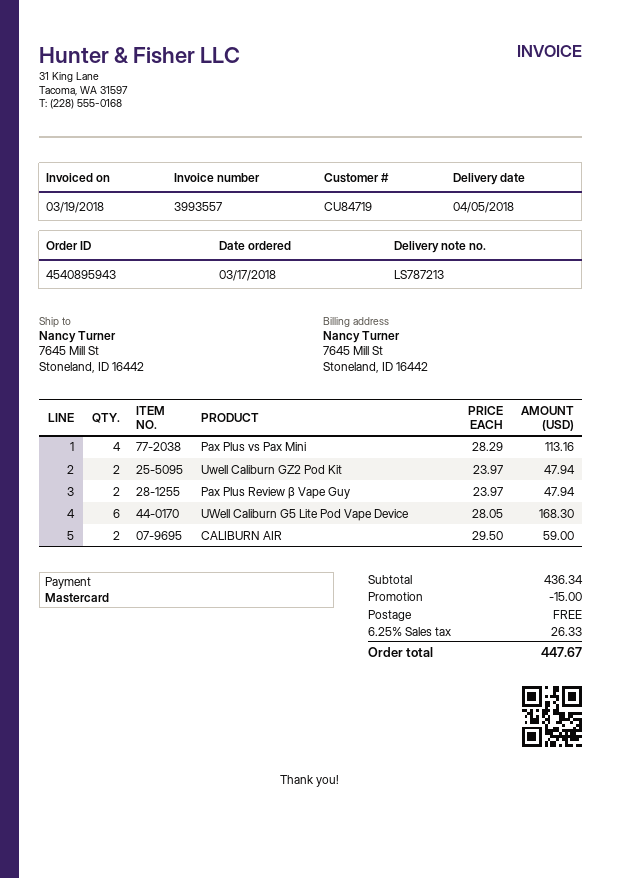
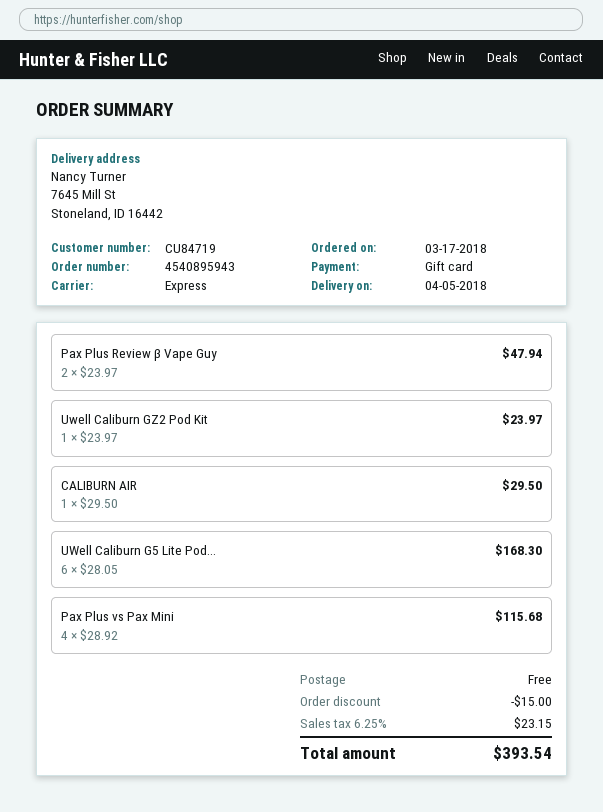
payment method: Mastercard -> gift card
Pax Plus vs Pax Mini: 4 x 28.29 = 113.16 -> 4 x 28.92 = 115.68
Uwell Caliburn GZ2 Pod Kit: 2 x 23.97 = 47.94 -> 1 x 23.97 = 23.97
CALIBURN AIR: 2 x 29.50 = 59.00 -> 1 x 29.50 = 29.50
tax: 6.25% = 26.33 -> 6.25% = 23.15
total: 447.67 -> 393.54

